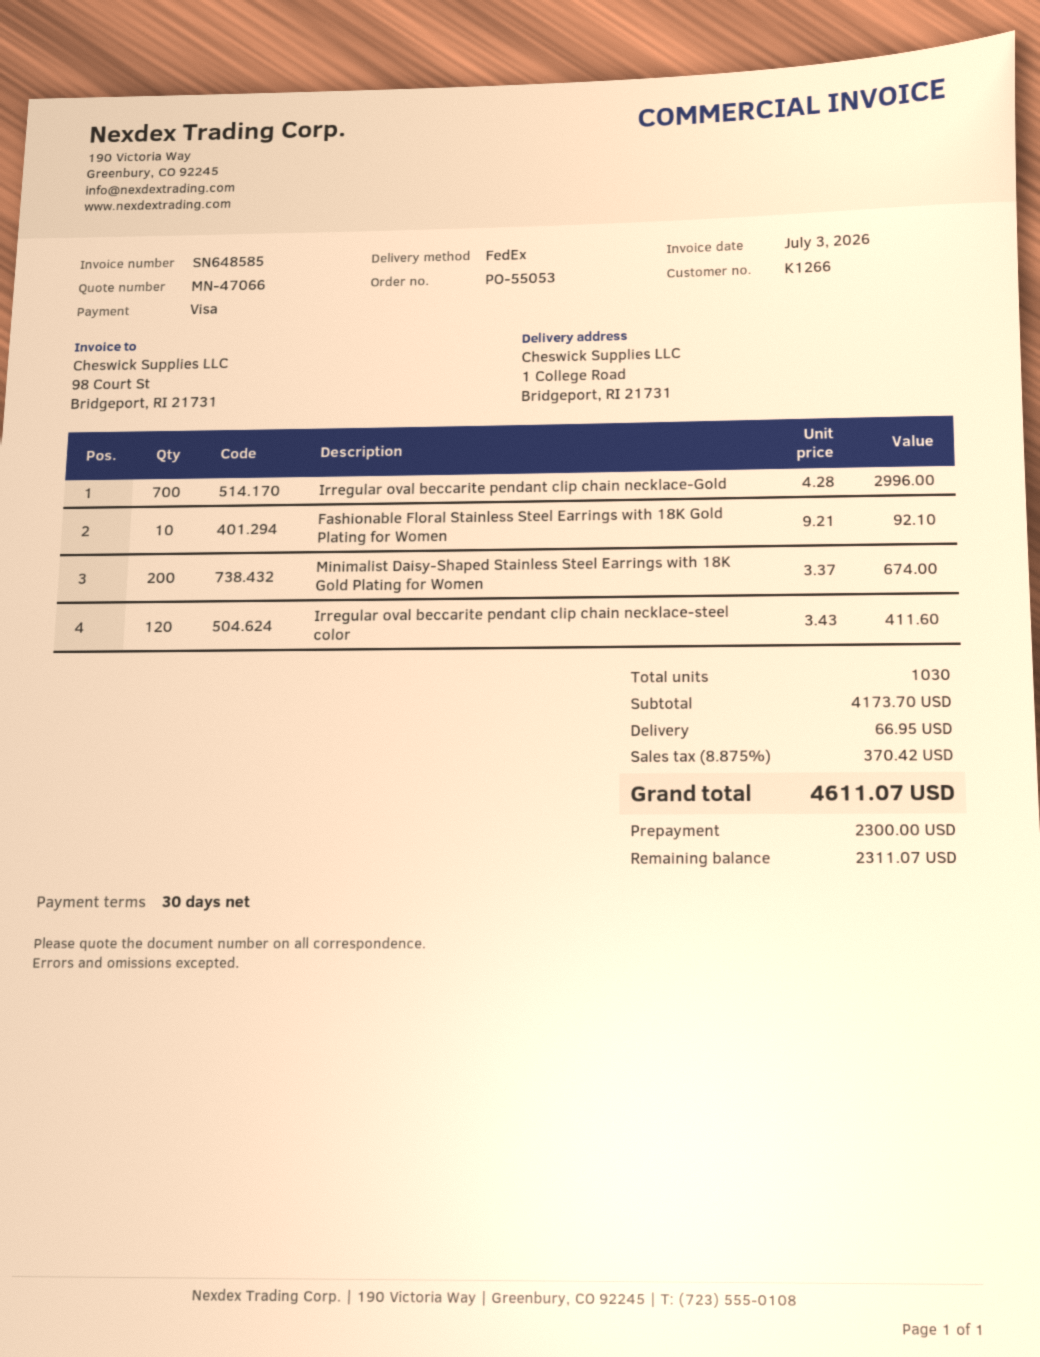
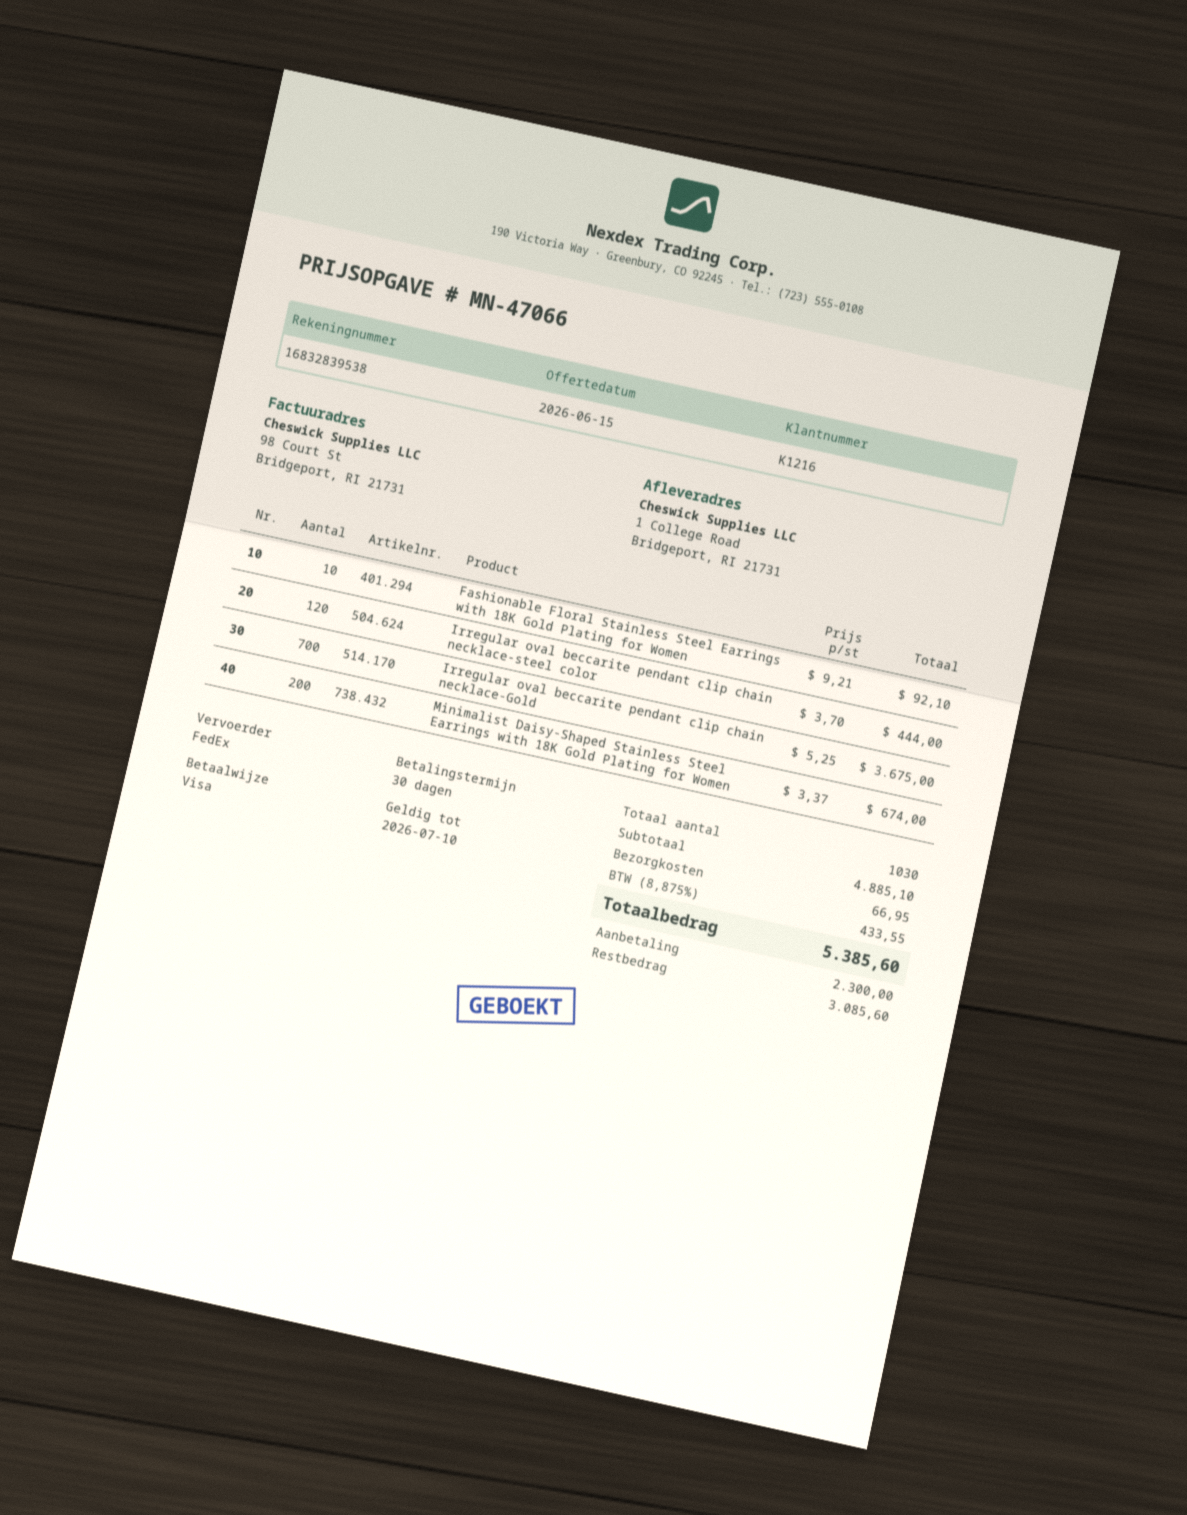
customer number: K1266 -> K1216
Irregular oval beccarite pendant clip chain necklace-Gold: 700 x 4.28 = 2996.00 -> 700 x 5.25 = 3675.00
Irregular oval beccarite pendant clip chain necklace-steel color: 120 x 3.43 = 411.60 -> 120 x 3.70 = 444.00
subtotal: 4173.70 -> 4885.10
tax: 8.875% = 370.42 -> 8.875% = 433.55
total: 4611.07 -> 5385.60
balance: 2311.07 -> 3085.60

